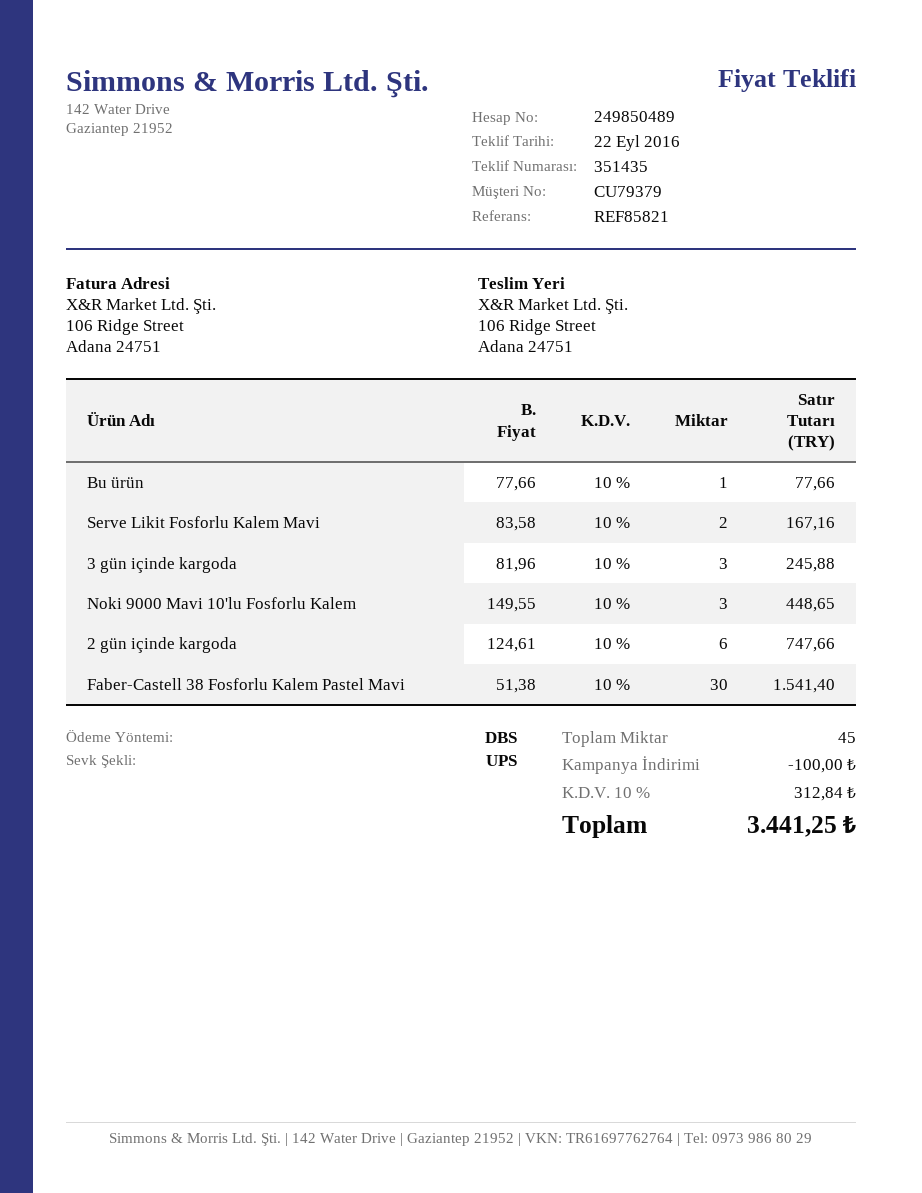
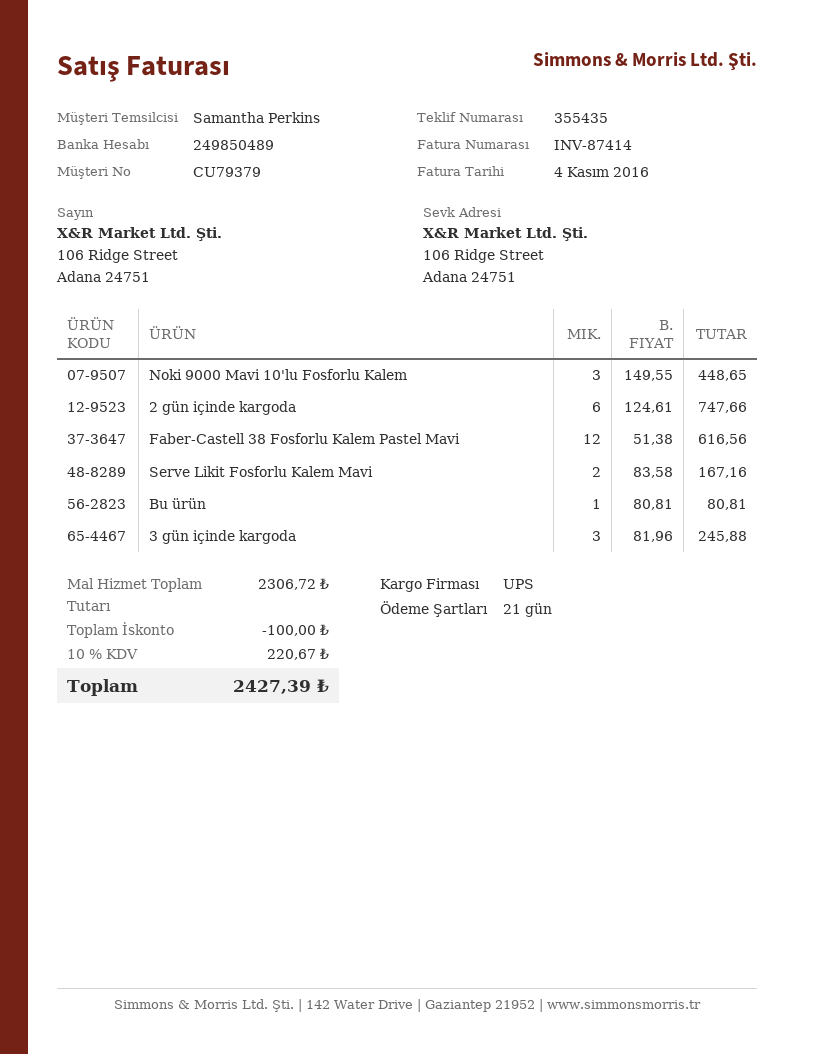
quote number: 351435 -> 355435
Bu ürün: 1 x 77.66 = 77.66 -> 1 x 80.81 = 80.81
Faber-Castell 38 Fosforlu Kalem Pastel Mavi: 30 x 51.38 = 1541.40 -> 12 x 51.38 = 616.56
tax: 10% = 312.84 -> 10% = 220.67
total: 3441.25 -> 2427.39

